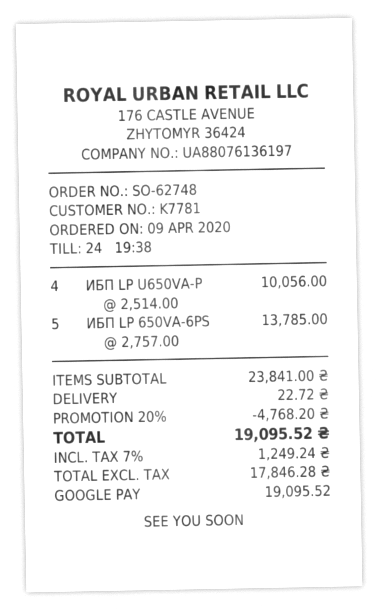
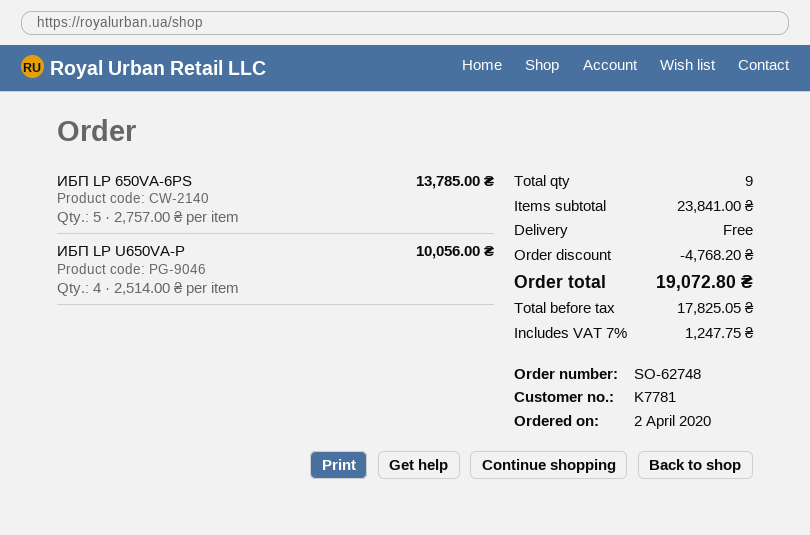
order date: 2020-04-09 -> 2020-04-02
shipping: 22.72 -> 0.00
net: 17846.28 -> 17825.05
tax: 7% = 1249.24 -> 7% = 1247.75
total: 19095.52 -> 19072.80

